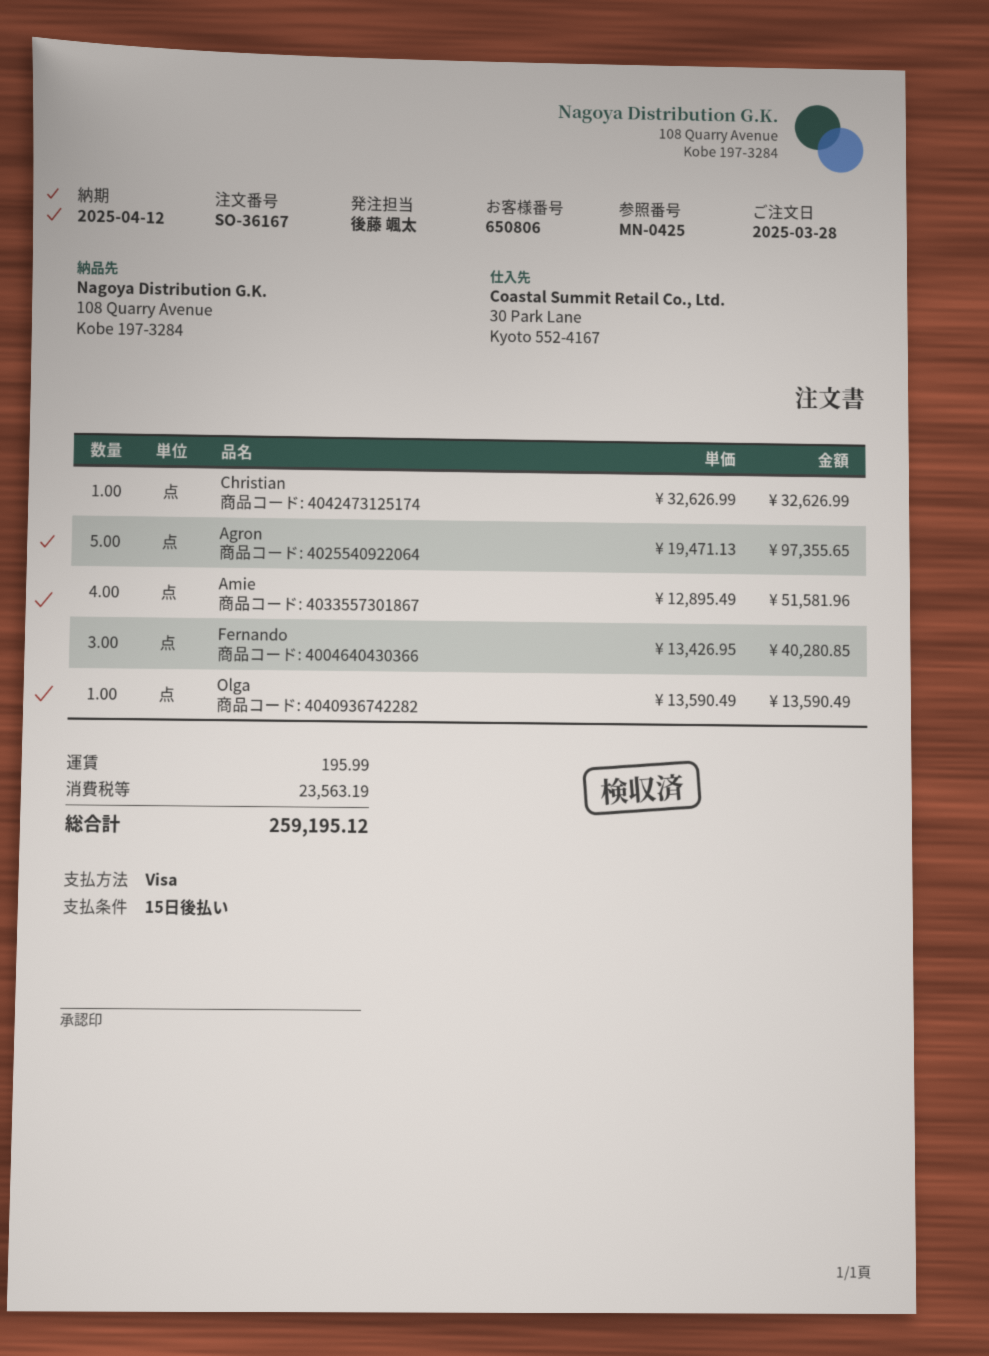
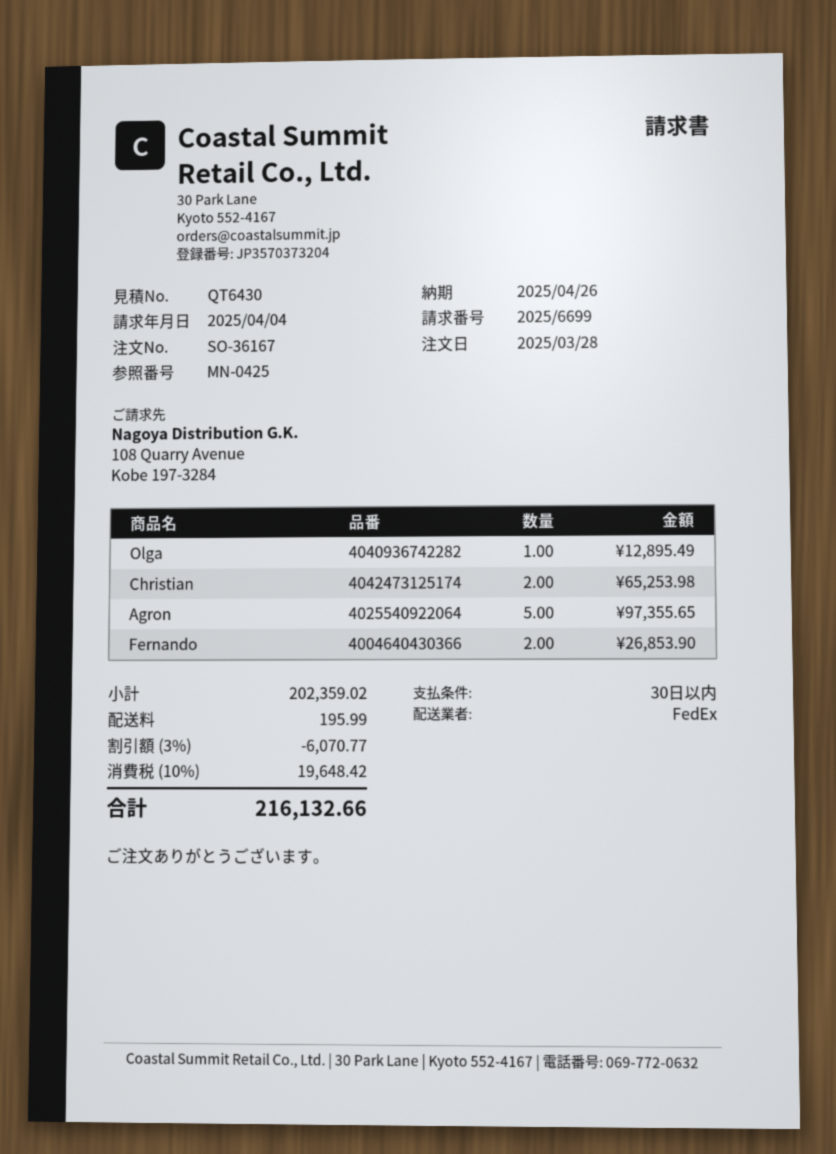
delivery date: 2025-04-12 -> 2025-04-26
payment terms: 15 days -> 30 days
Christian: 1 for 32626.99 -> 2 for 65253.98
Amie: 4 for 51581.96 -> none
Fernando: 3 for 40280.85 -> 2 for 26853.90
Olga: 1 for 13590.49 -> 1 for 12895.49
discount: none -> 3% = 6070.77
tax: 23563.19 -> 19648.42
total: 259195.12 -> 216132.66

